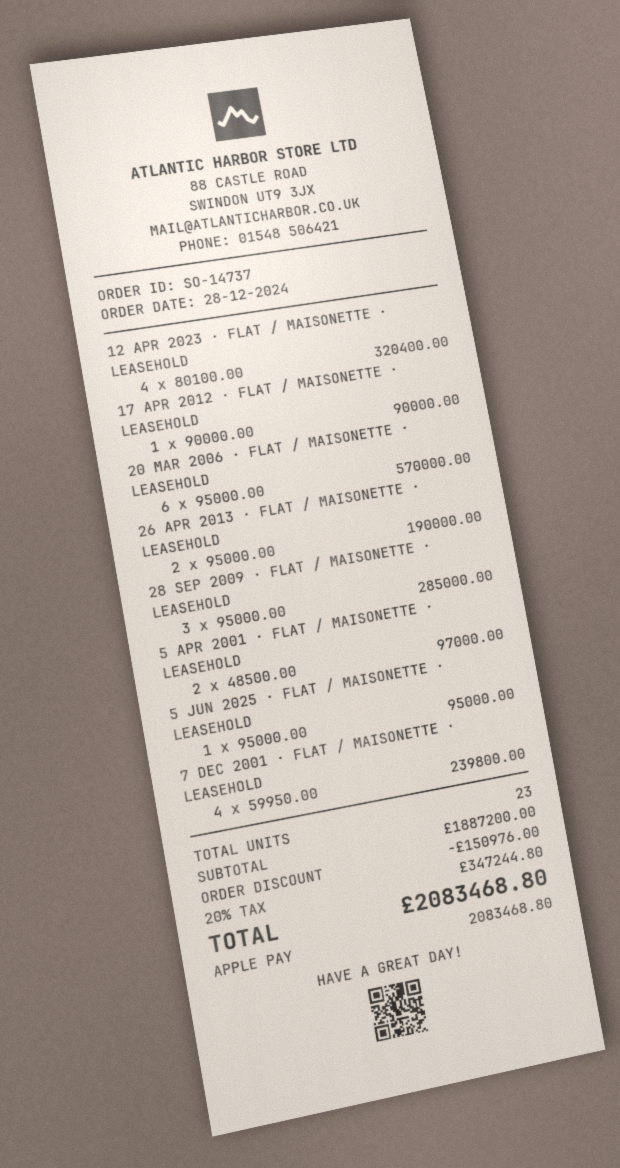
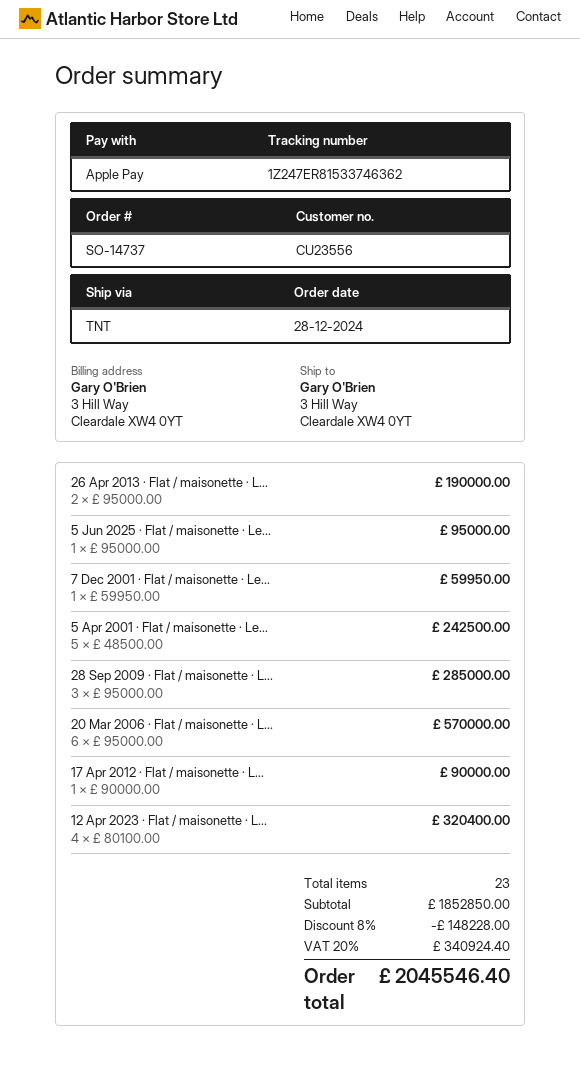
5 APR 2001 · FLAT / MAISONETTE · LEASEHOLD: 2 x 48500.00 = 97000.00 -> 5 x 48500.00 = 242500.00
7 DEC 2001 · FLAT / MAISONETTE · LEASEHOLD: 4 x 59950.00 = 239800.00 -> 1 x 59950.00 = 59950.00
subtotal: 1887200.00 -> 1852850.00
discount: 150976.00 -> 148228.00
tax: 20% = 347244.80 -> 20% = 340924.40
total: 2083468.80 -> 2045546.40

